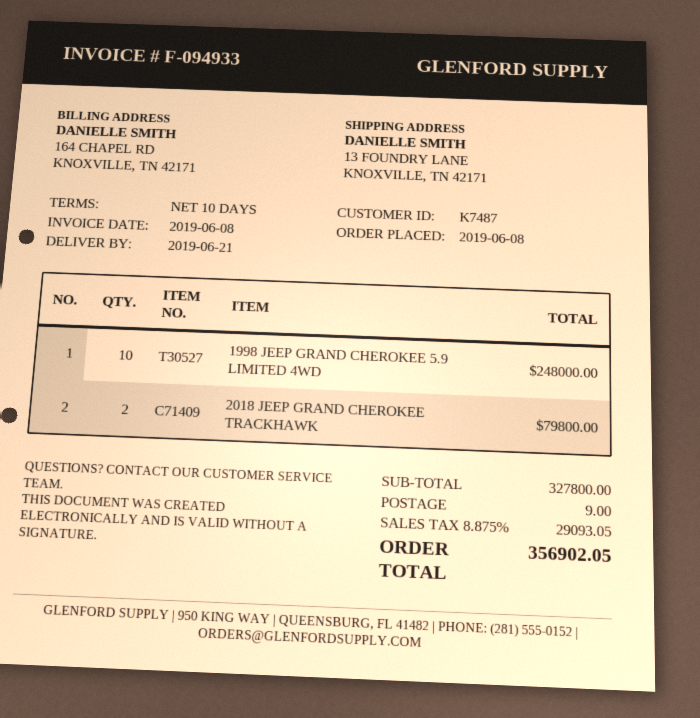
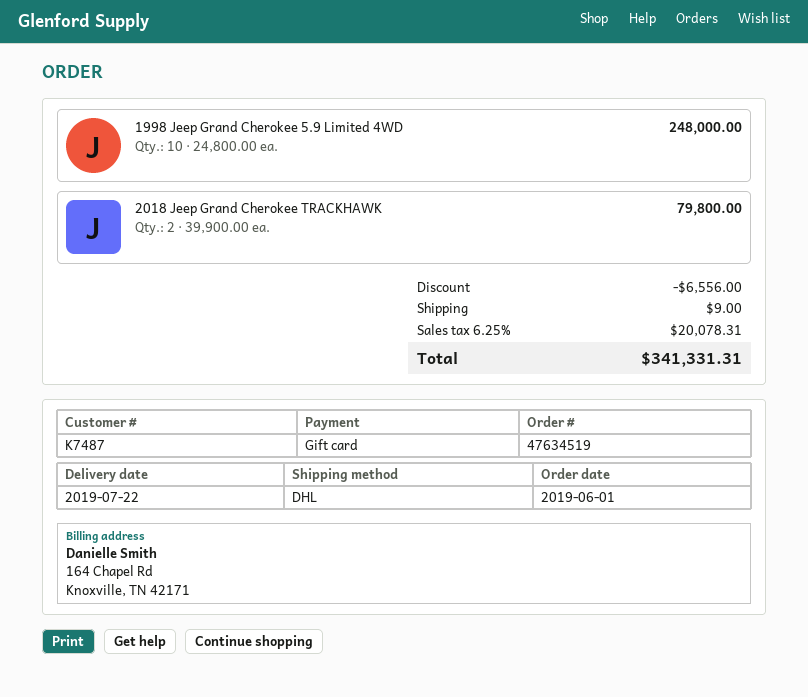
order date: 2019-06-08 -> 2019-06-01
delivery date: 2019-06-21 -> 2019-07-22
discount: none -> 6556.00
tax: 8.875% = 29093.05 -> 6.25% = 20078.31
total: 356902.05 -> 341331.31

